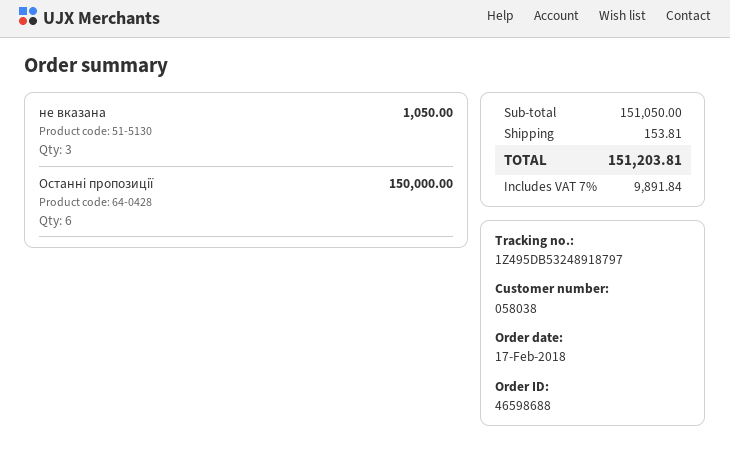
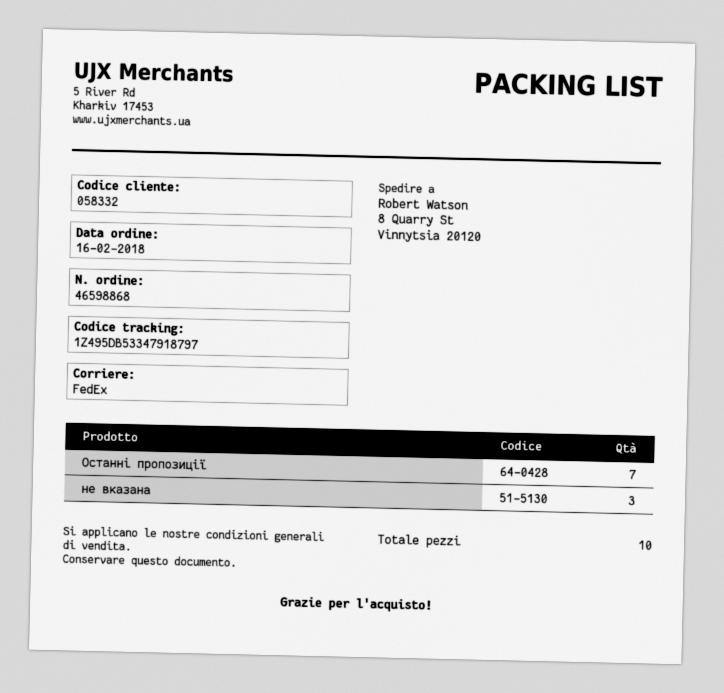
order number: 46598688 -> 46598868
order date: 2018-02-17 -> 2018-02-16
customer number: 058038 -> 058332
tracking number: 1Z495DB53248918797 -> 1Z495DB53347918797
Останні пропозиції: 6 -> 7

